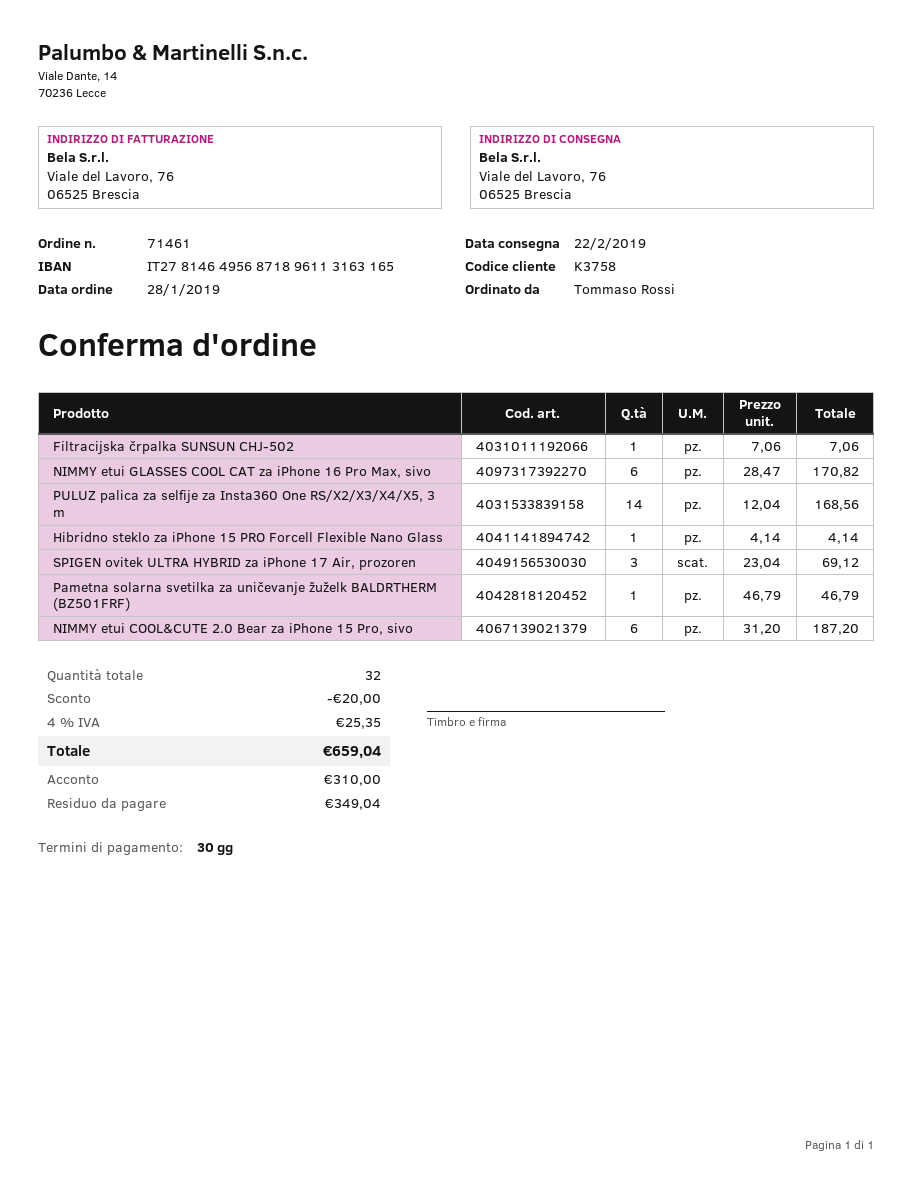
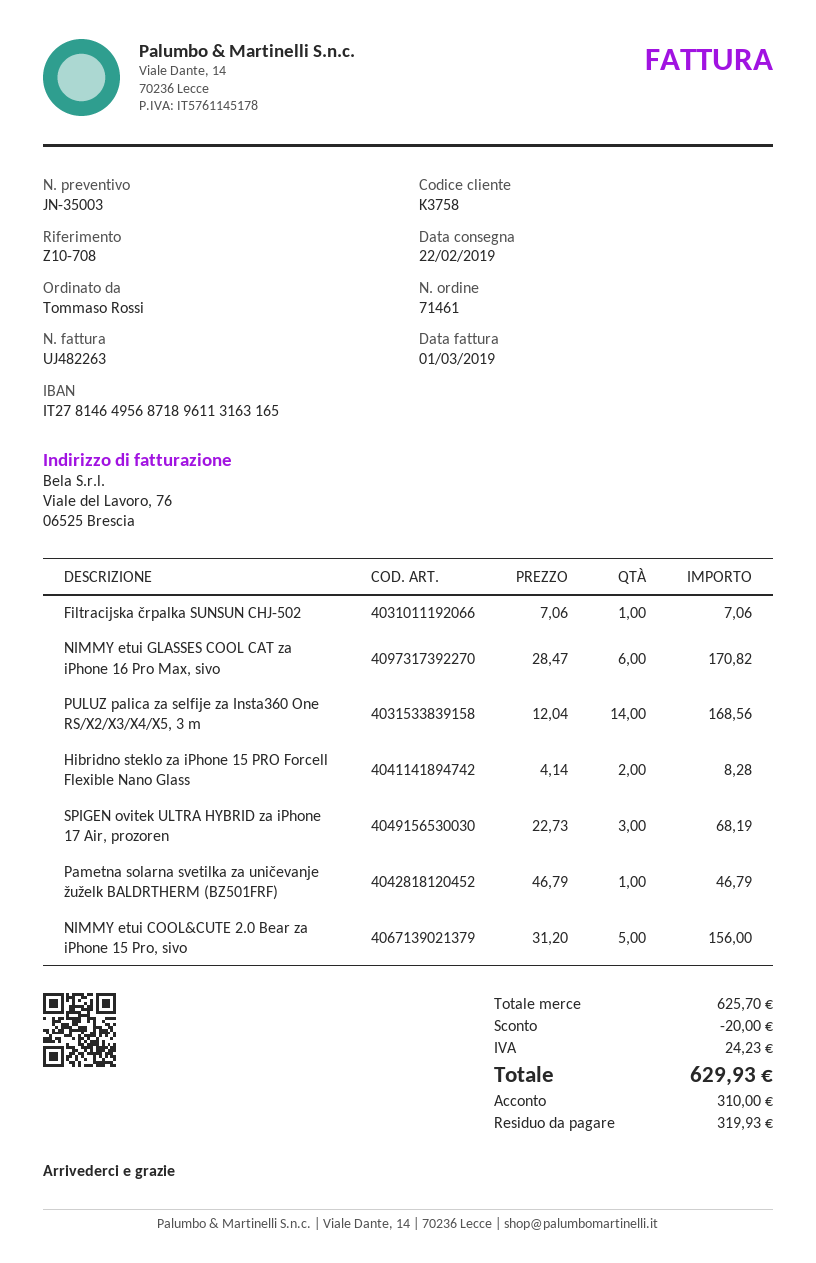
Hibridno steklo za iPhone 15 PRO Forcell Flexible Nano Glass: 1 x 4.14 = 4.14 -> 2 x 4.14 = 8.28
SPIGEN ovitek ULTRA HYBRID za iPhone 17 Air, prozoren: 3 x 23.04 = 69.12 -> 3 x 22.73 = 68.19
NIMMY etui COOL&CUTE 2.0 Bear za iPhone 15 Pro, sivo: 6 x 31.20 = 187.20 -> 5 x 31.20 = 156.00
tax: 25.35 -> 24.23
total: 659.04 -> 629.93
balance: 349.04 -> 319.93

